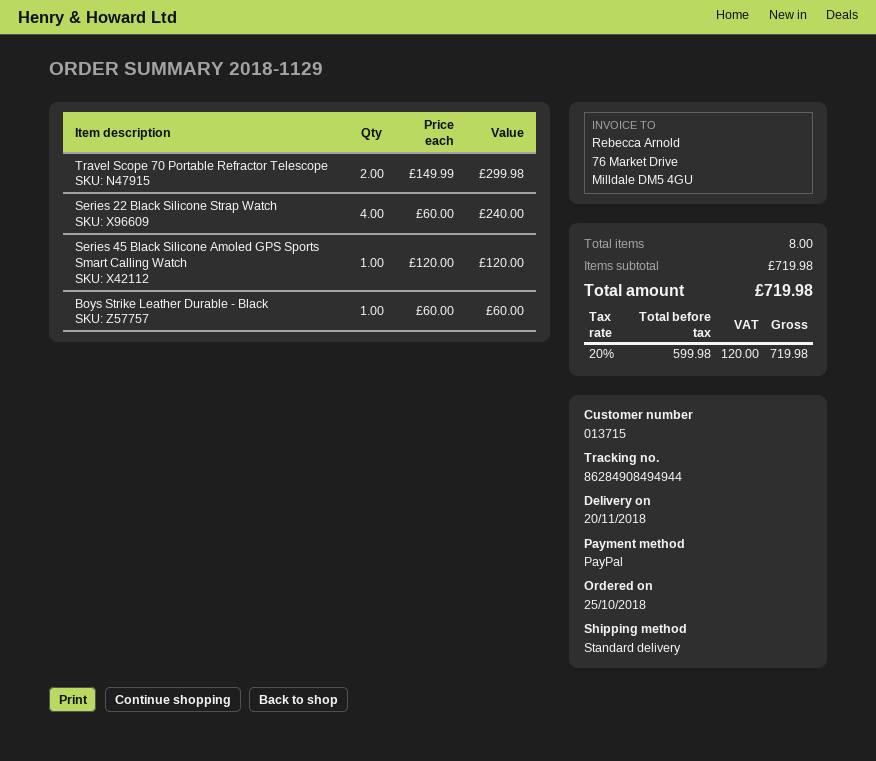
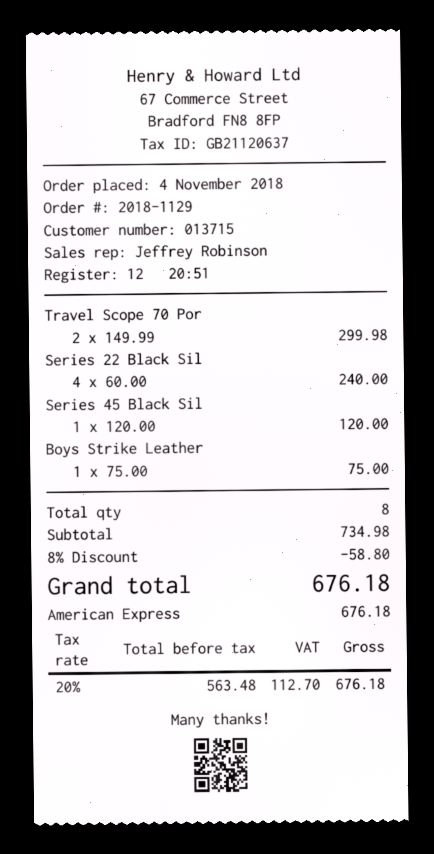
order date: 2018-10-25 -> 2018-11-04
payment method: PayPal -> American Express
Boys Strike Leather Durable - Black: 1 x 60.00 = 60.00 -> 1 x 75.00 = 75.00
subtotal: 719.98 -> 734.98
discount: none -> 8% = 58.80
net: 599.98 -> 563.48
tax: 20% = 120.00 -> 20% = 112.70
total: 719.98 -> 676.18

